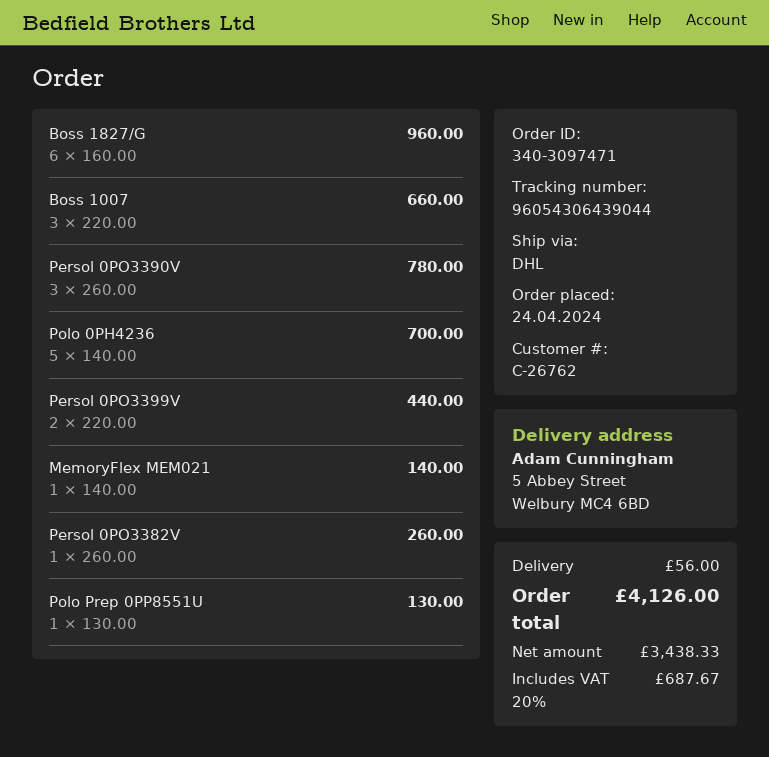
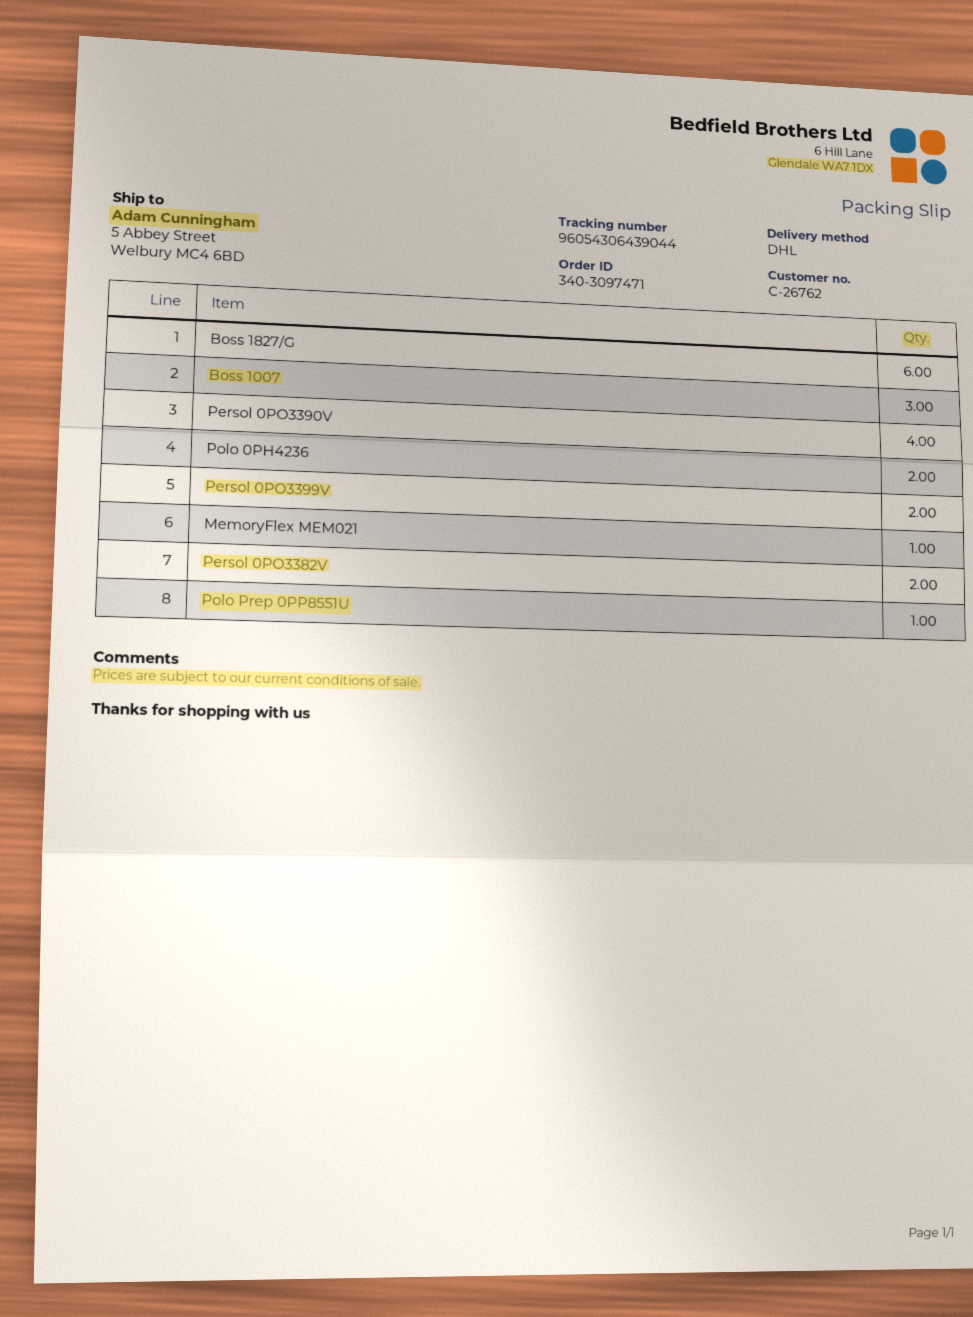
Persol 0PO3390V: 3 -> 4
Polo 0PH4236: 5 -> 2
Persol 0PO3382V: 1 -> 2

